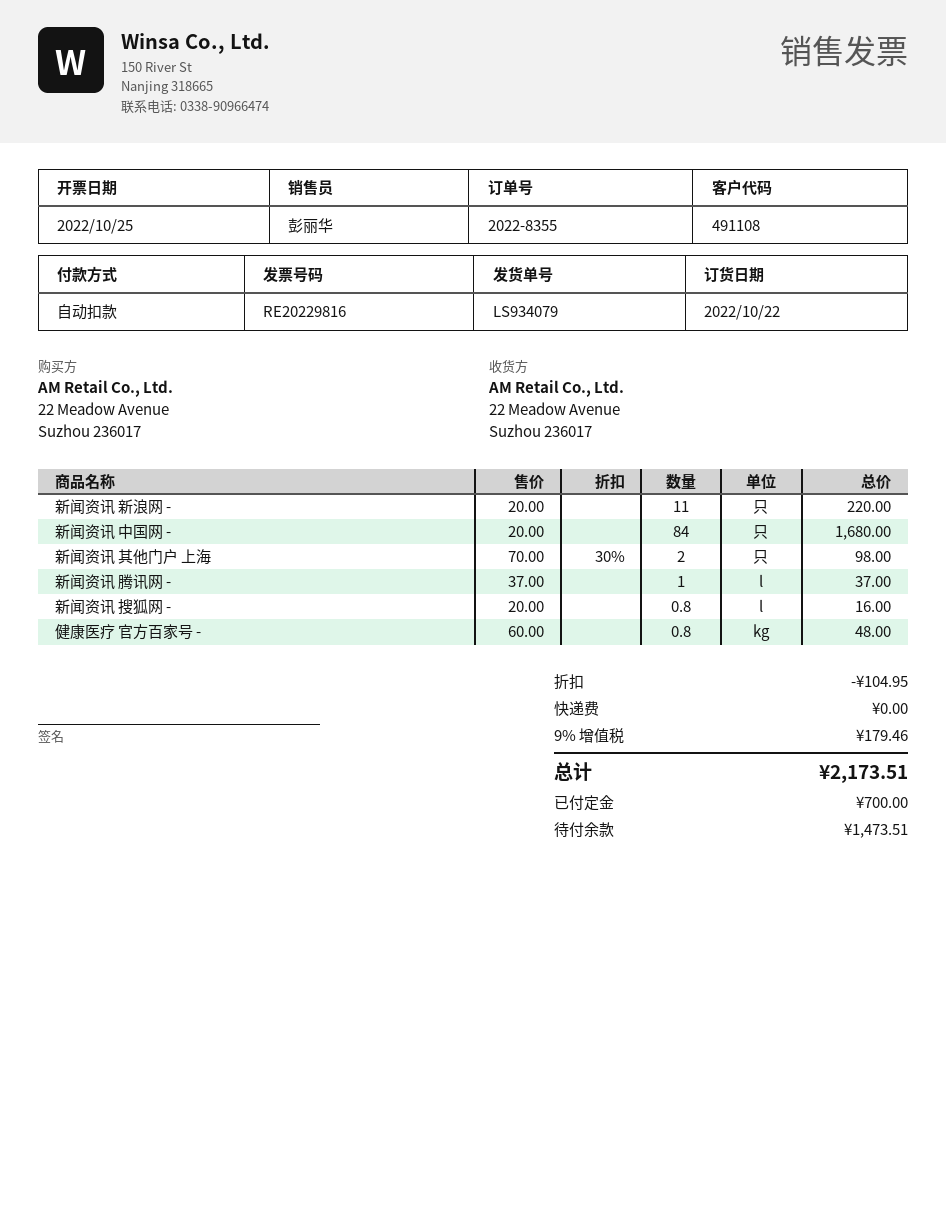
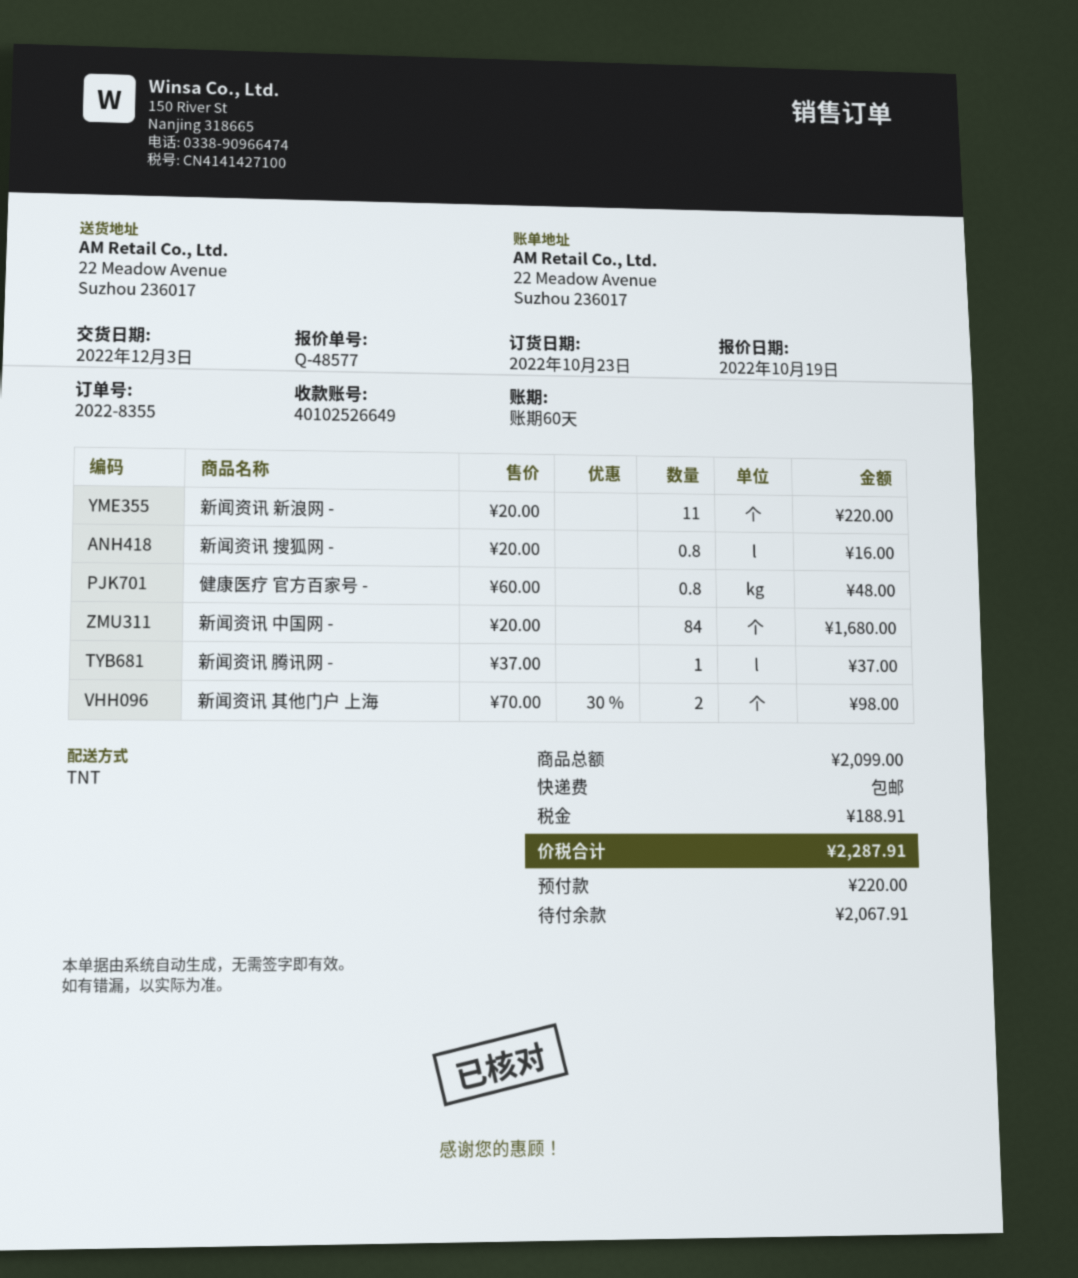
order date: 2022-10-22 -> 2022-10-23
discount: 104.95 -> none
tax: 179.46 -> 188.91
total: 2173.51 -> 2287.91
deposit: 700.00 -> 220.00
balance: 1473.51 -> 2067.91

